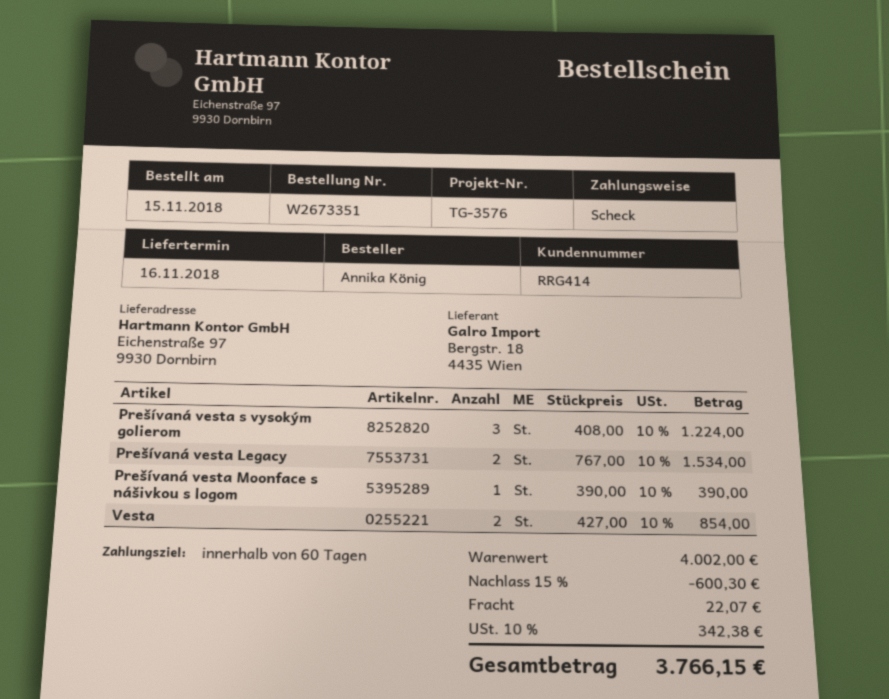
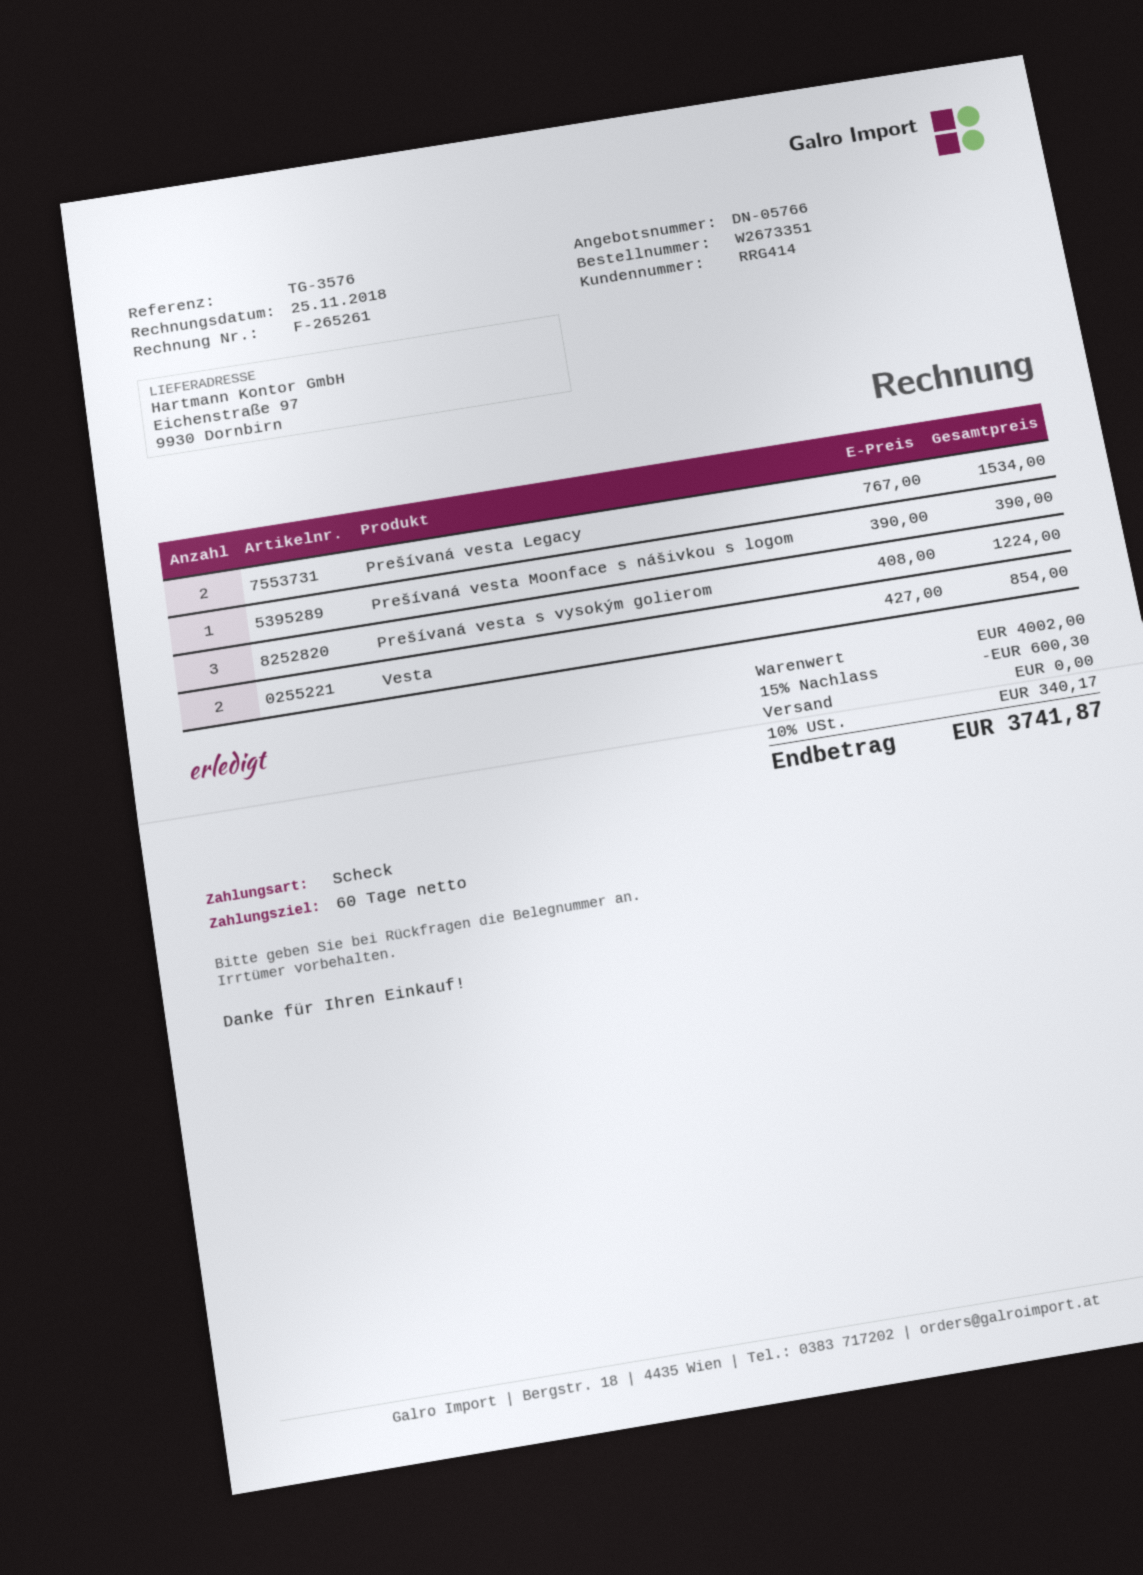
shipping: 22.07 -> 0.00
tax: 10% = 342.38 -> 10% = 340.17
total: 3766.15 -> 3741.87

